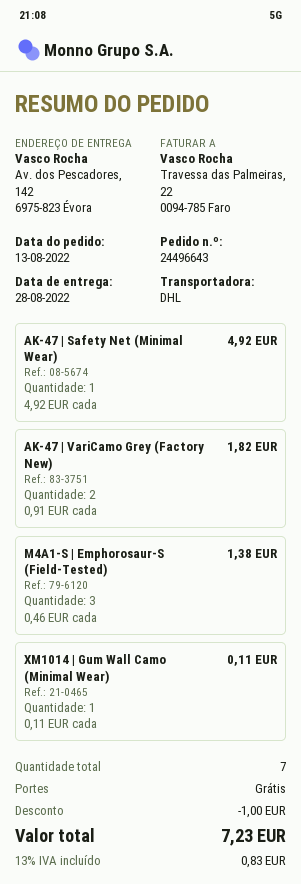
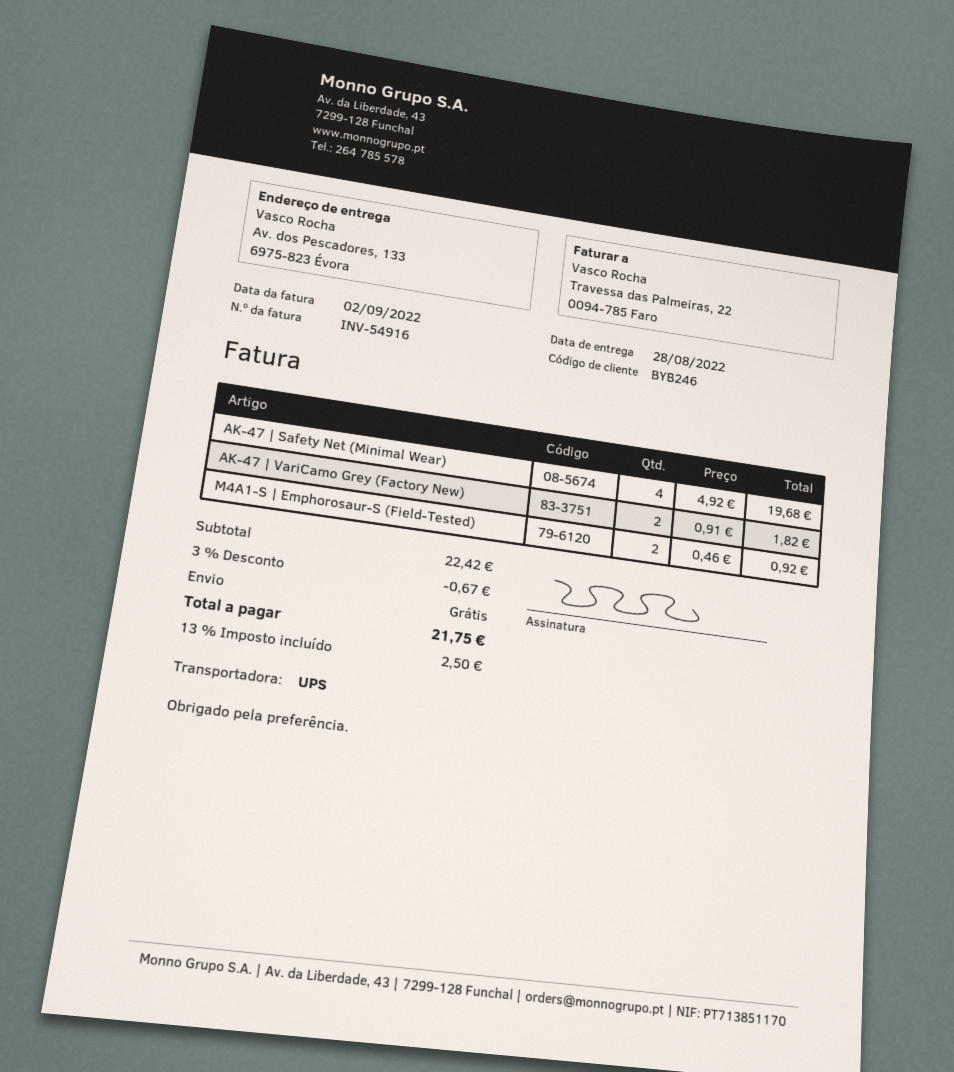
shipping method: DHL -> UPS
ship to: Av. dos Pescadores, 142, 6975-823 Évora -> Av. dos Pescadores, 133, 6975-823 Évora
AK-47 | Safety Net (Minimal Wear): 1 x 4.92 = 4.92 -> 4 x 4.92 = 19.68
M4A1-S | Emphorosaur-S (Field-Tested): 3 x 0.46 = 1.38 -> 2 x 0.46 = 0.92
XM1014 | Gum Wall Camo (Minimal Wear): 1 x 0.11 = 0.11 -> none
discount: 1.00 -> 0.67
tax: 13% = 0.83 -> 13% = 2.50
total: 7.23 -> 21.75

